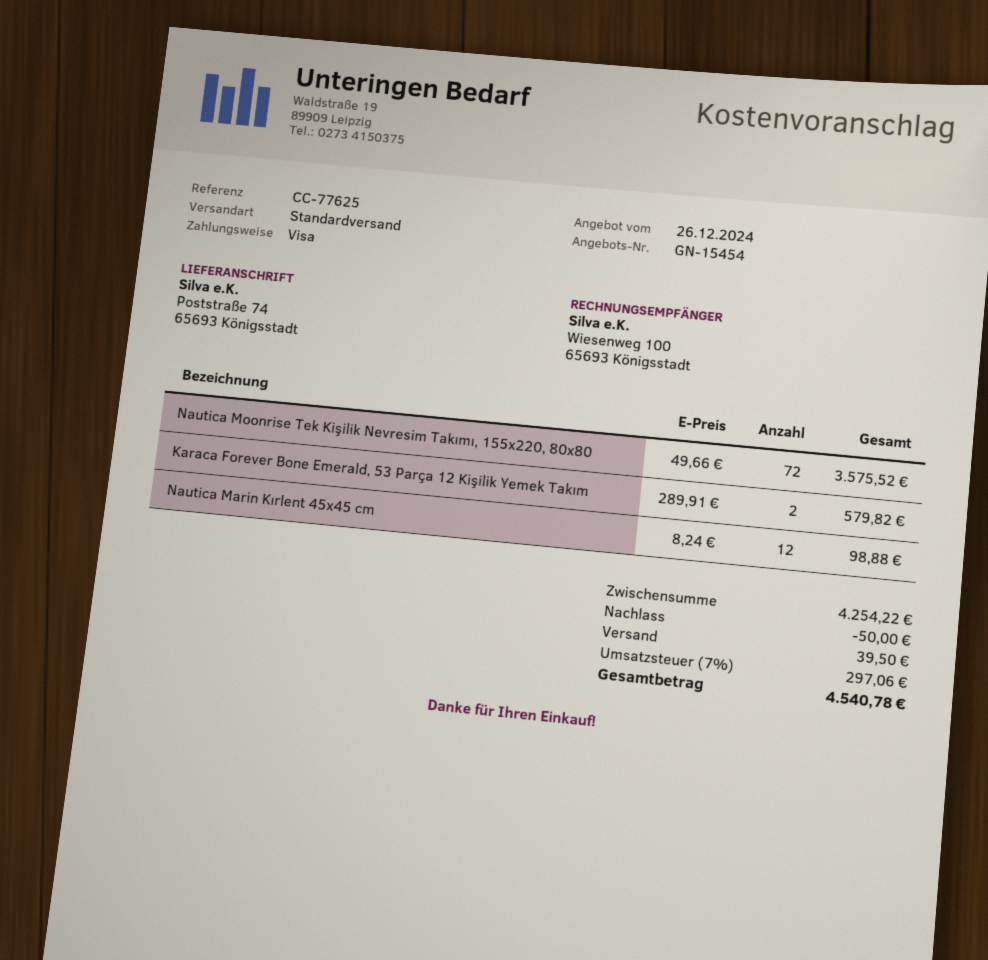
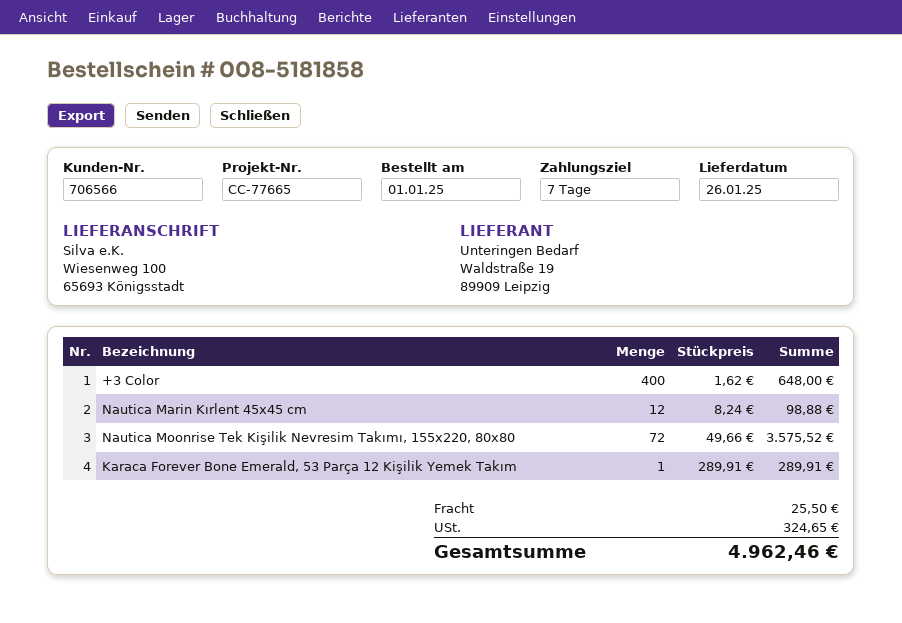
reference: CC-77625 -> CC-77665
ship to: Poststraße 74, 65693 Königsstadt -> Wiesenweg 100, 65693 Königsstadt
Karaca Forever Bone Emerald, 53 Parça 12 Kişilik Yemek Takım: 2 x 289.91 = 579.82 -> 1 x 289.91 = 289.91
+3 Color: none -> 400 x 1.62 = 648.00
discount: 50.00 -> none
shipping: 39.50 -> 25.50
tax: 297.06 -> 324.65
total: 4540.78 -> 4962.46

